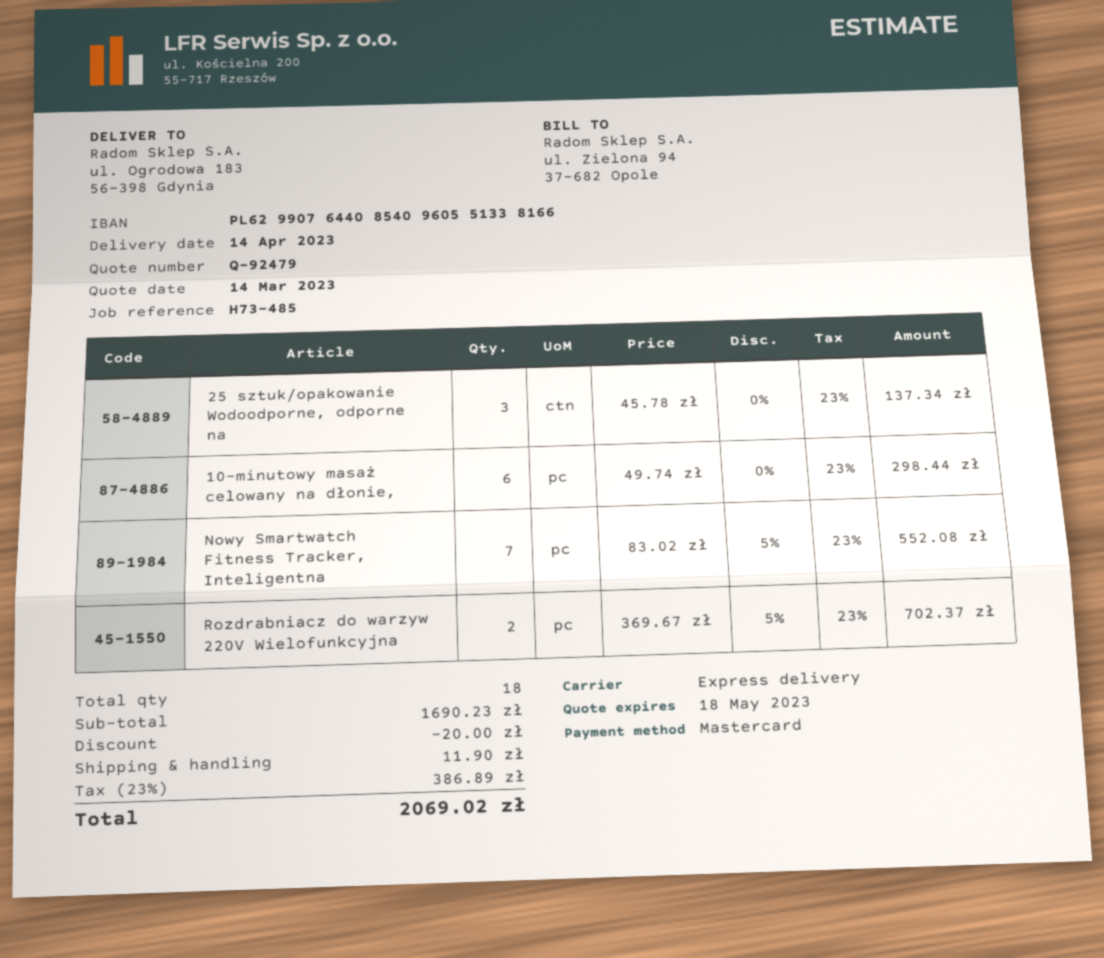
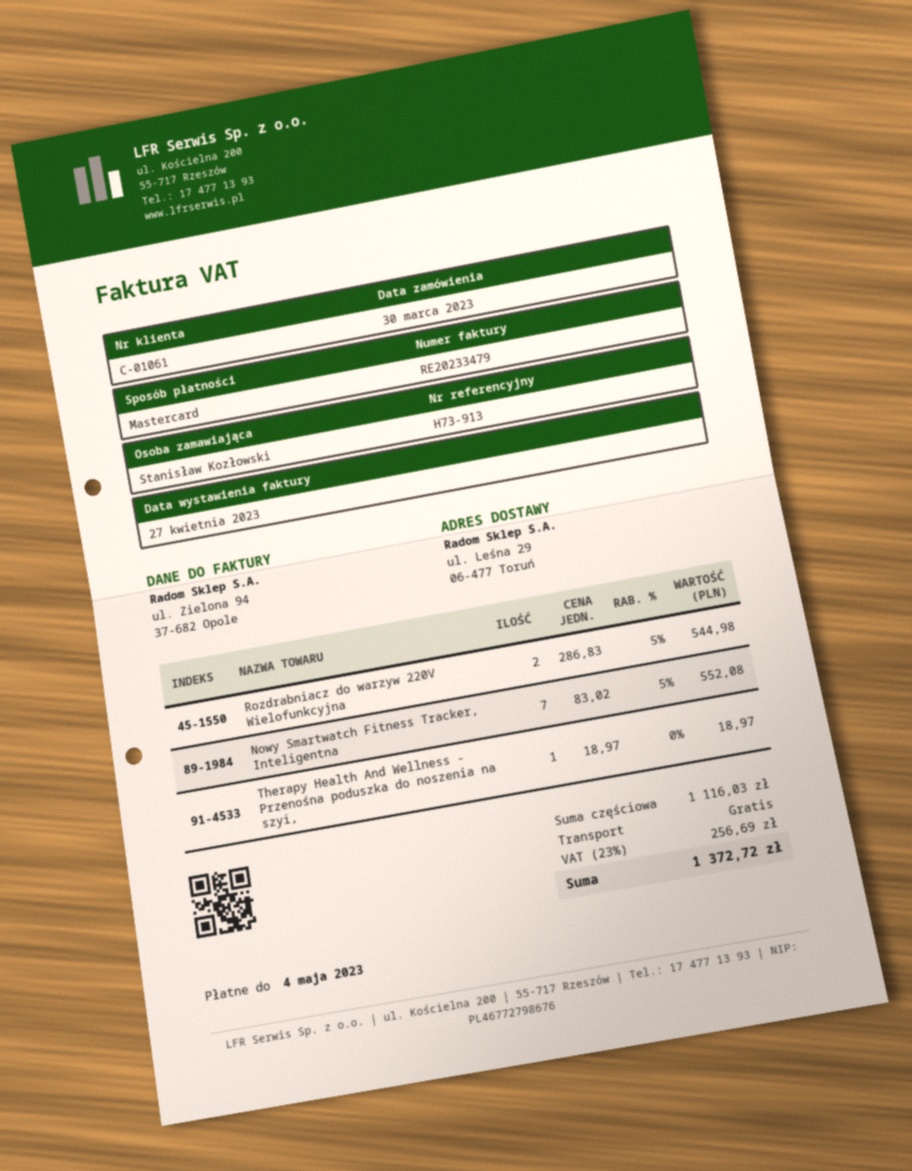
reference: H73-485 -> H73-913
ship to: ul. Ogrodowa 183, 56-398 Gdynia -> ul. Leśna 29, 06-477 Toruń
25 sztuk/opakowanie Wodoodporne, odporne na: 3 x 45.78 = 137.34 -> none
10-minutowy masaż celowany na dłonie,: 6 x 49.74 = 298.44 -> none
Rozdrabniacz do warzyw 220V Wielofunkcyjna: 2 x 369.67 - 5% = 702.37 -> 2 x 286.83 - 5% = 544.98
Therapy Health And Wellness - Przenośna poduszka do noszenia na szyi,: none -> 1 x 18.97 = 18.97
subtotal: 1690.23 -> 1116.03
discount: 20.00 -> none
shipping: 11.90 -> 0.00
tax: 23% = 386.89 -> 23% = 256.69
total: 2069.02 -> 1372.72

